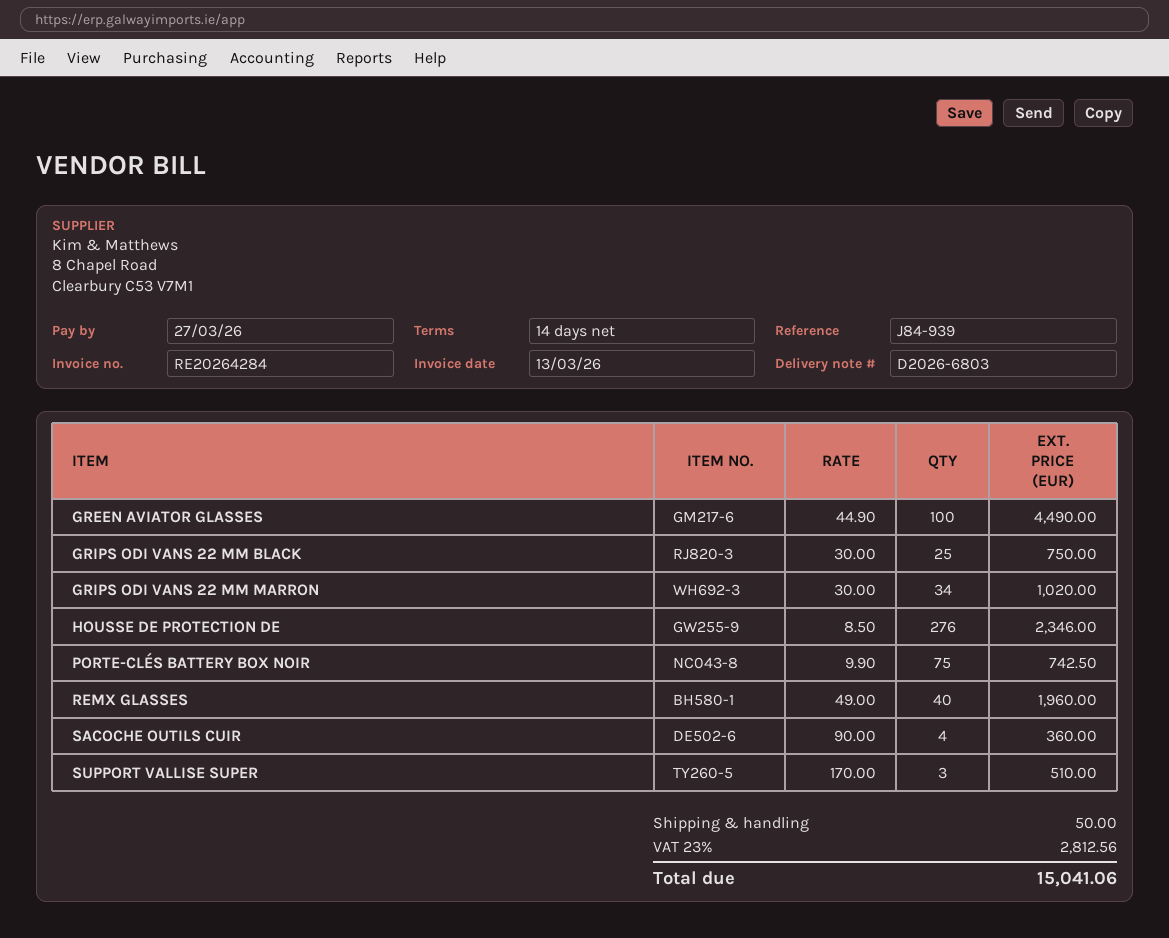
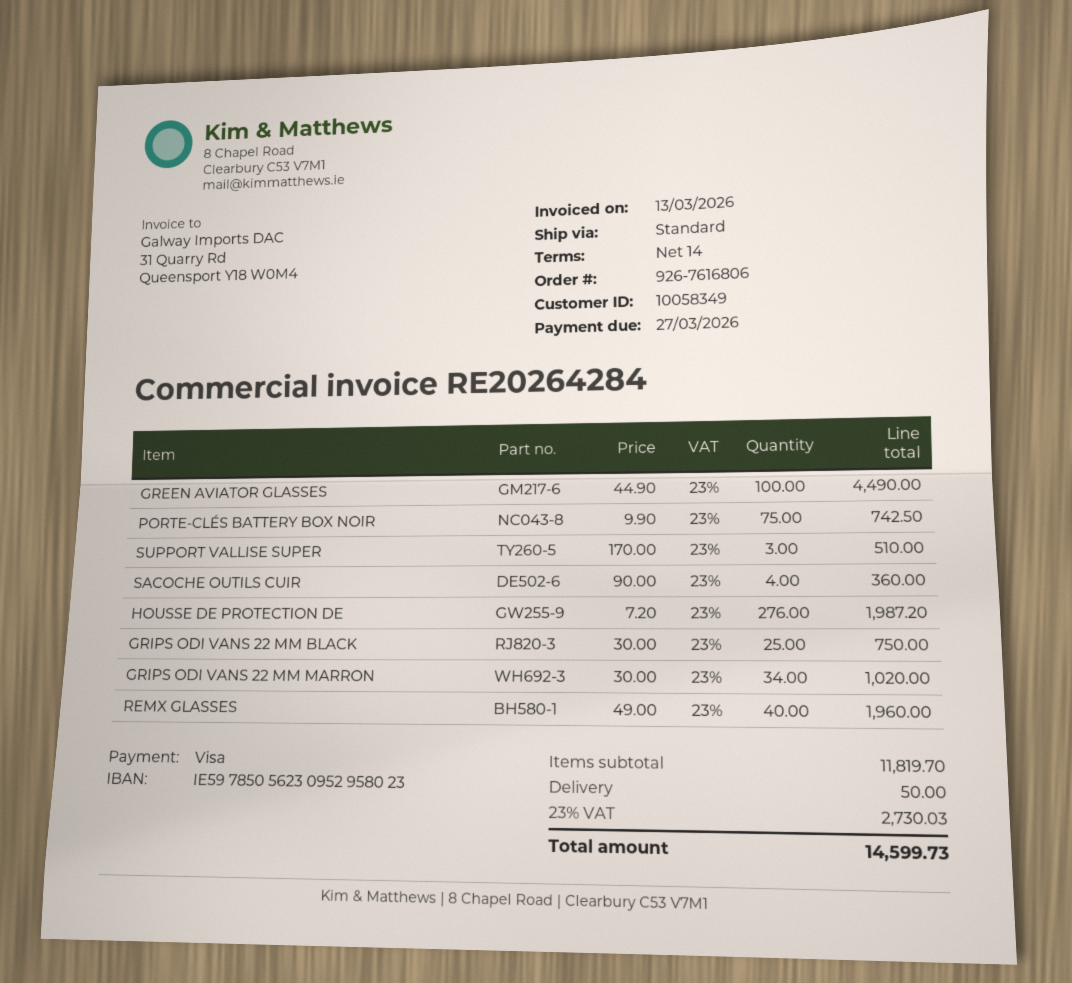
HOUSSE DE PROTECTION DE: 276 x 8.50 = 2346.00 -> 276 x 7.20 = 1987.20
tax: 23% = 2812.56 -> 23% = 2730.03
total: 15041.06 -> 14599.73

